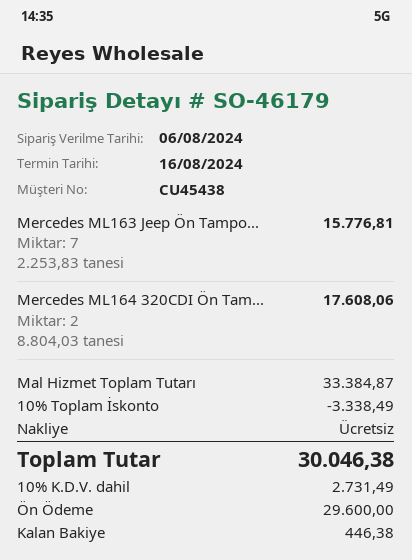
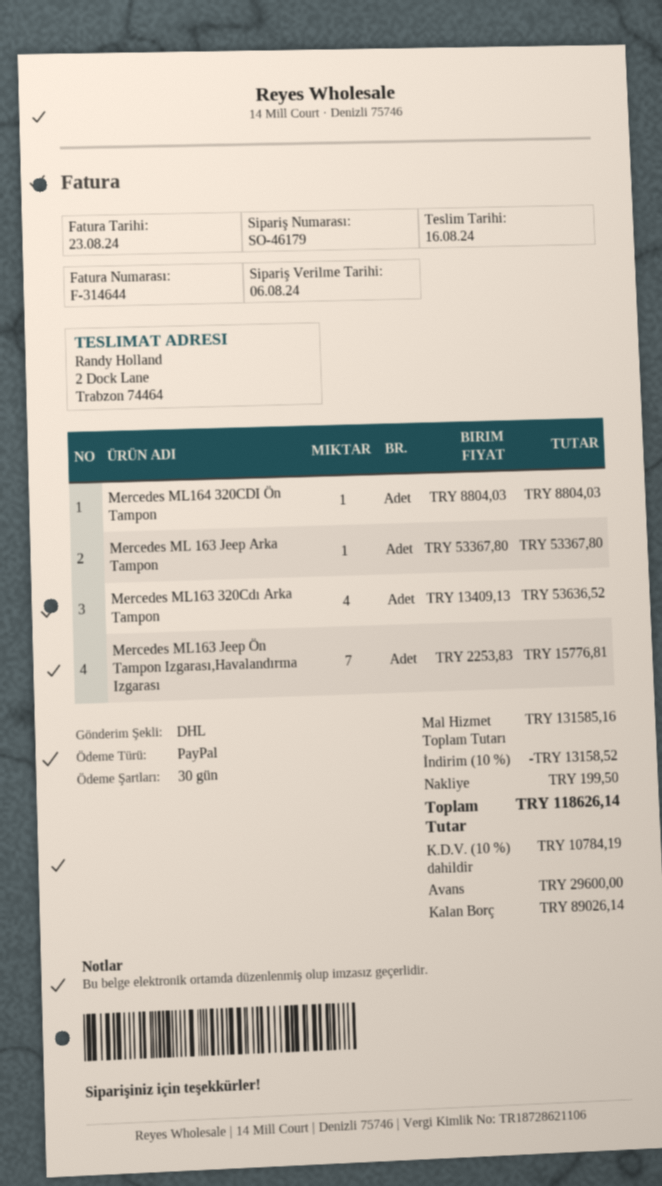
Mercedes ML164 320CDI Ön Tam...: 2 x 8804.03 = 17608.06 -> 1 x 8804.03 = 8804.03
Mercedes ML 163 Jeep Arka Tampon: none -> 1 x 53367.80 = 53367.80
Mercedes ML163 320Cdı Arka Tampon: none -> 4 x 13409.13 = 53636.52
subtotal: 33384.87 -> 131585.16
discount: 10% = 3338.49 -> 10% = 13158.52
shipping: 0.00 -> 199.50
tax: 10% = 2731.49 -> 10% = 10784.19
total: 30046.38 -> 118626.14
balance: 446.38 -> 89026.14

